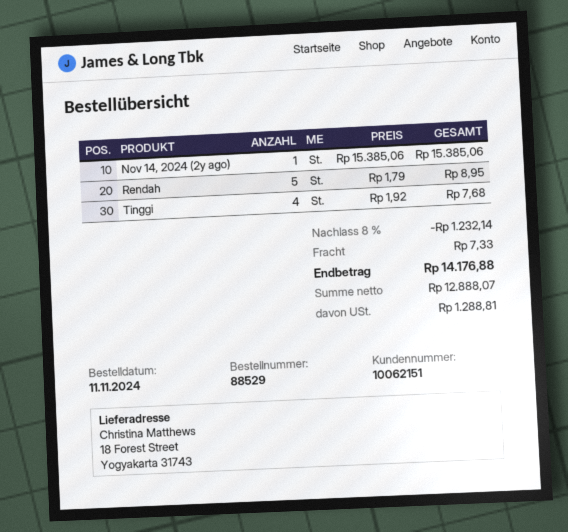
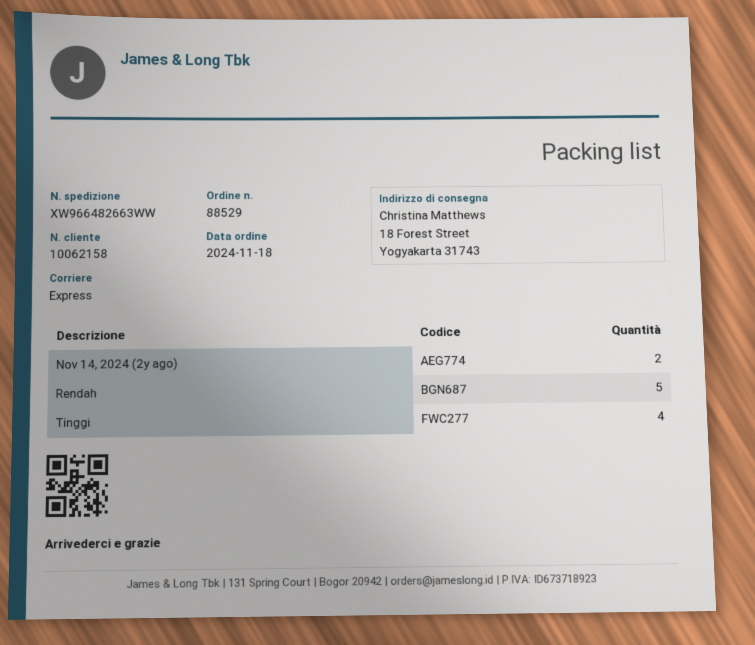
order date: 2024-11-11 -> 2024-11-18
customer number: 10062151 -> 10062158
Nov 14, 2024 (2y ago): 1 -> 2

